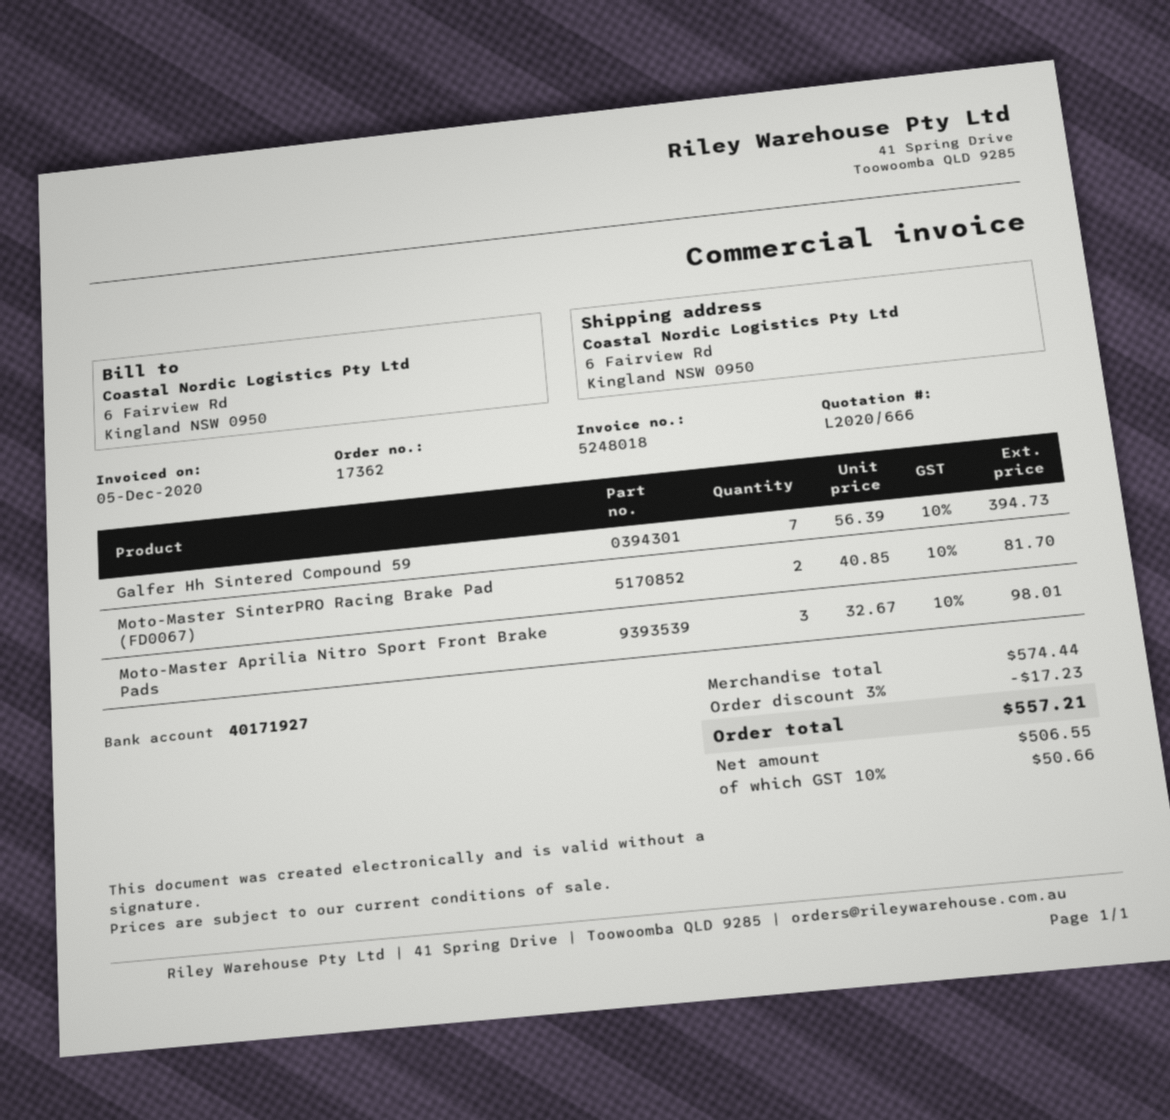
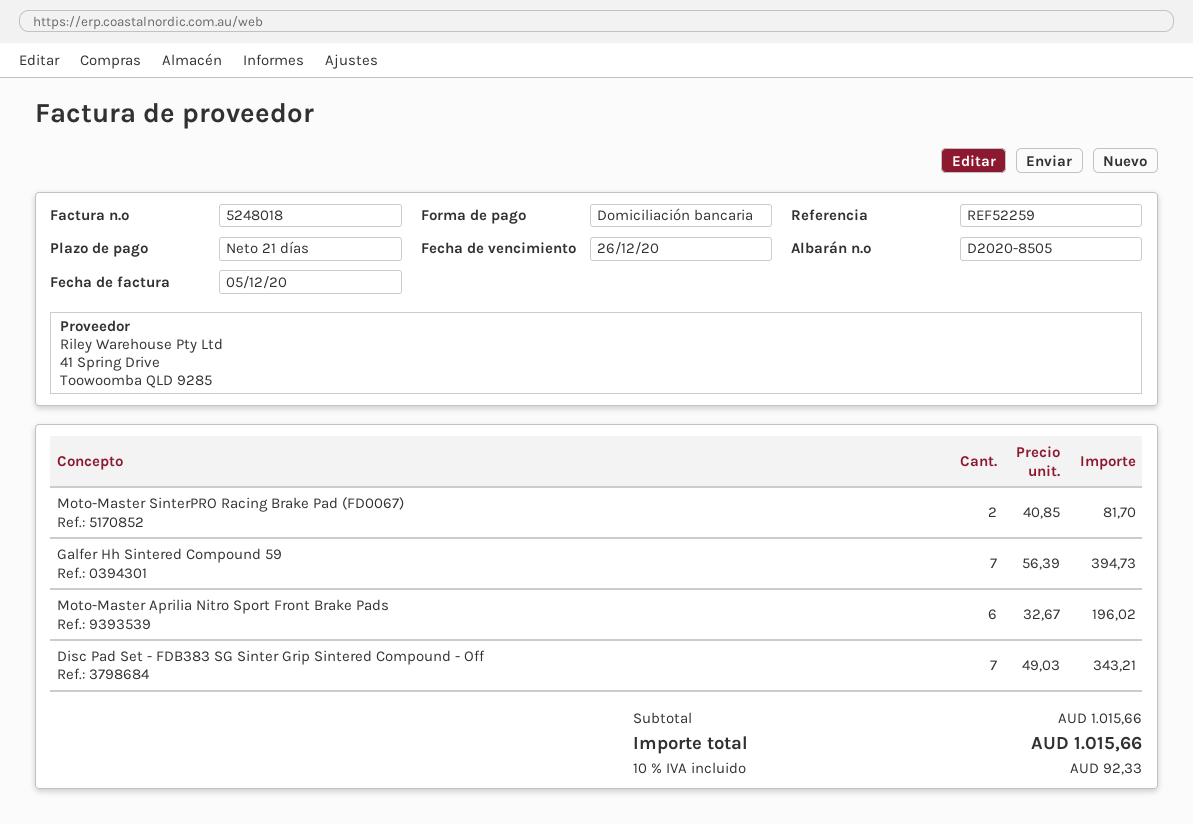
Moto-Master Aprilia Nitro Sport Front Brake Pads: 3 x 32.67 = 98.01 -> 6 x 32.67 = 196.02
Disc Pad Set - FDB383 SG Sinter Grip Sintered Compound - Off: none -> 7 x 49.03 = 343.21
subtotal: 574.44 -> 1015.66
discount: 3% = 17.23 -> none
tax: 10% = 50.66 -> 10% = 92.33
total: 557.21 -> 1015.66

